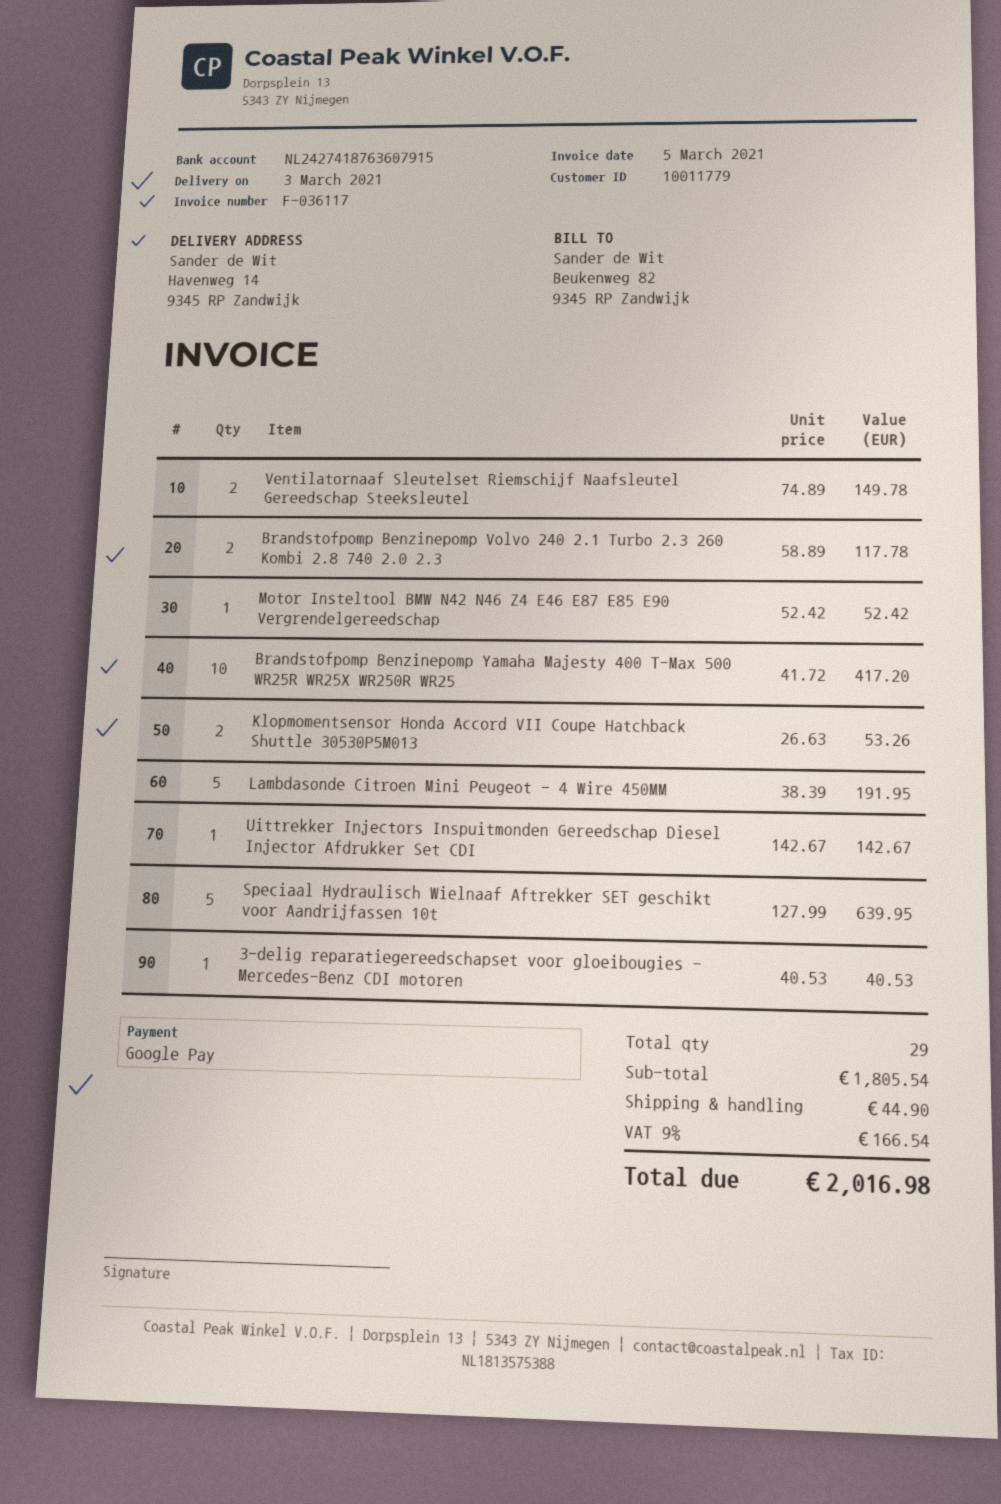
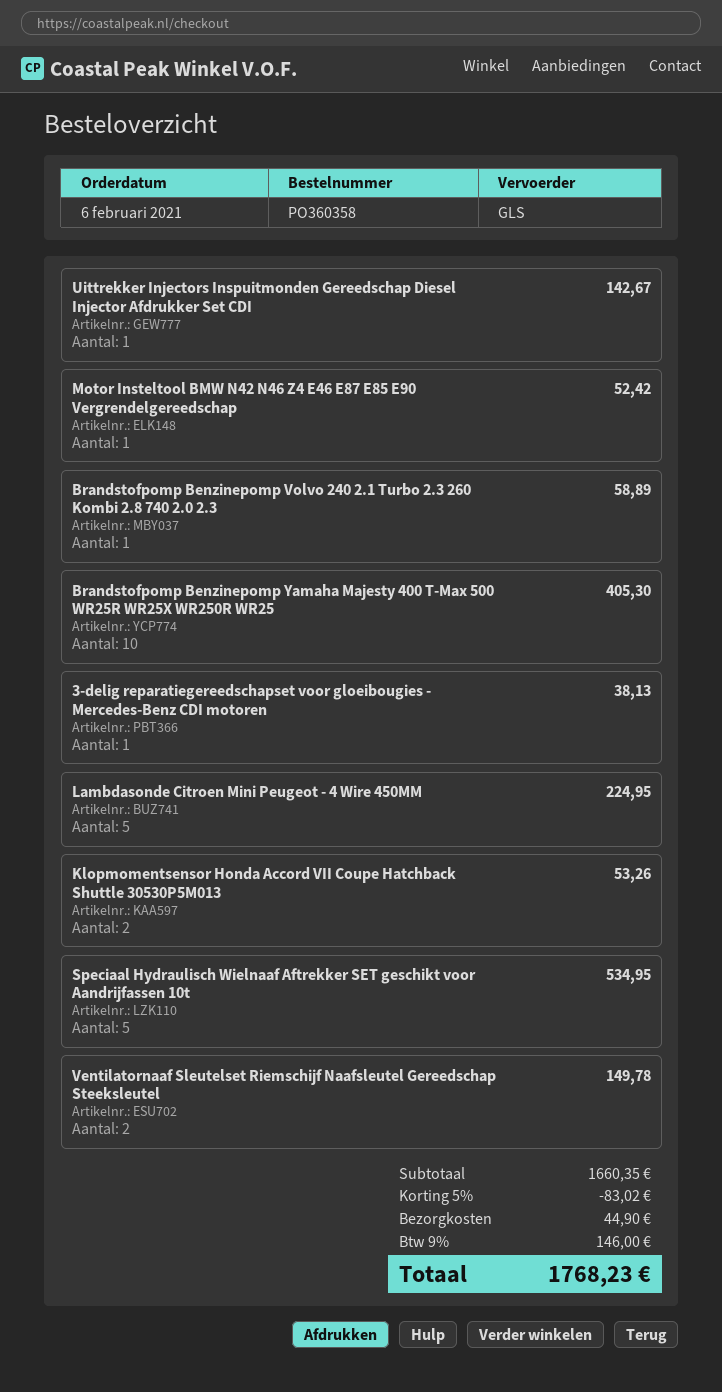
Brandstofpomp Benzinepomp Volvo 240 2.1 Turbo 2.3 260 Kombi 2.8 740 2.0 2.3: 2 for 117.78 -> 1 for 58.89
Brandstofpomp Benzinepomp Yamaha Majesty 400 T-Max 500 WR25R WR25X WR250R WR25: 10 for 417.20 -> 10 for 405.30
Lambdasonde Citroen Mini Peugeot - 4 Wire 450MM: 5 for 191.95 -> 5 for 224.95
Speciaal Hydraulisch Wielnaaf Aftrekker SET geschikt voor Aandrijfassen 10t: 5 for 639.95 -> 5 for 534.95
3-delig reparatiegereedschapset voor gloeibougies - Mercedes-Benz CDI motoren: 1 for 40.53 -> 1 for 38.13
subtotal: 1805.54 -> 1660.35
discount: none -> 5% = 83.02
tax: 9% = 166.54 -> 9% = 146.00
total: 2016.98 -> 1768.23

